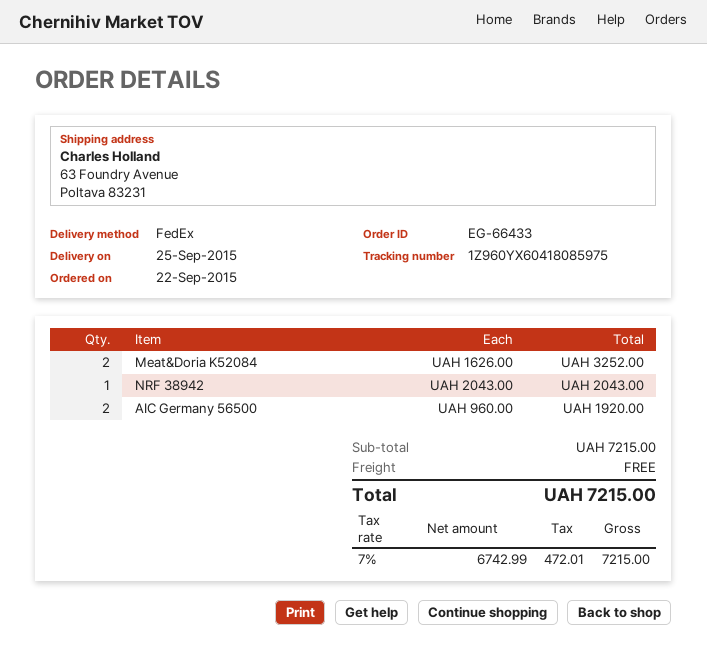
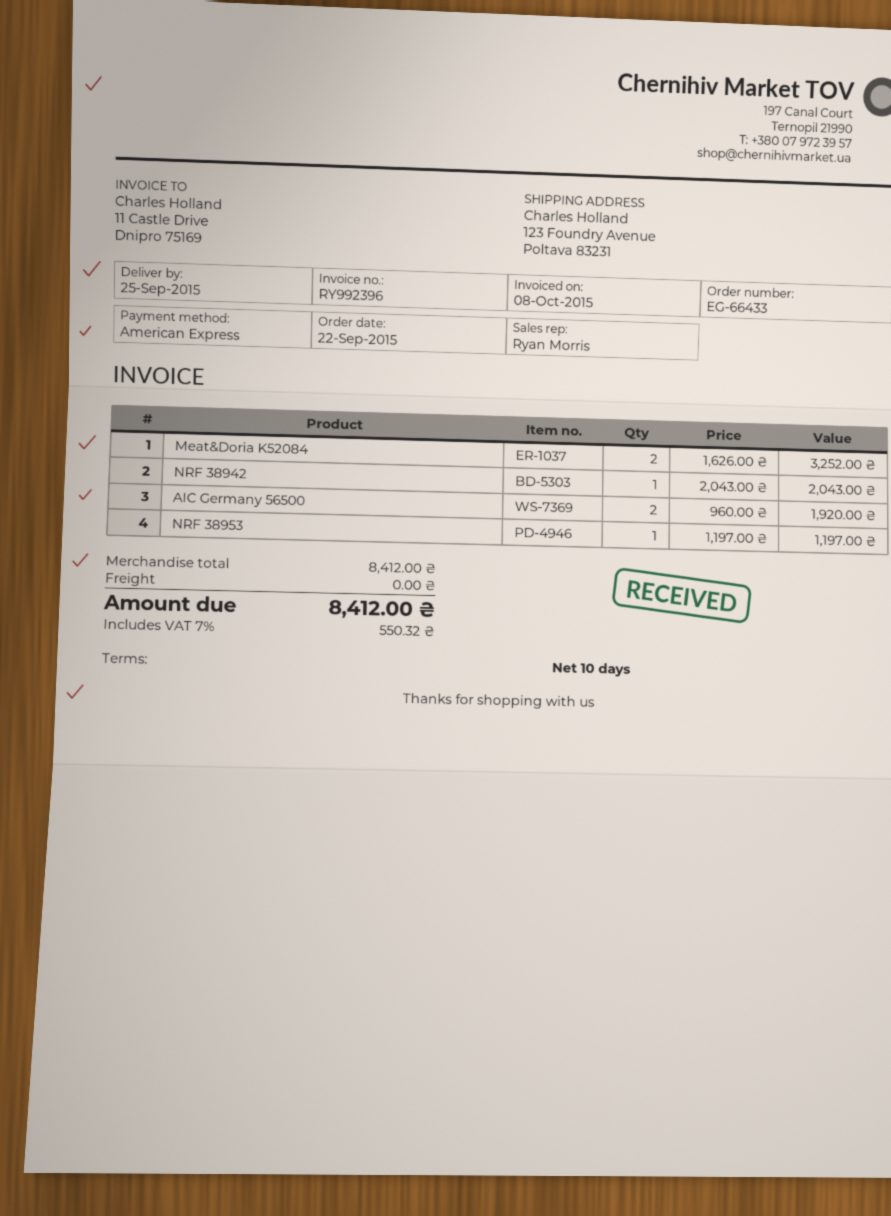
ship to: 63 Foundry Avenue, Poltava 83231 -> 123 Foundry Avenue, Poltava 83231
NRF 38953: none -> 1 x 1197.00 = 1197.00
subtotal: 7215.00 -> 8412.00
tax: 7% = 472.01 -> 7% = 550.32
total: 7215.00 -> 8412.00

